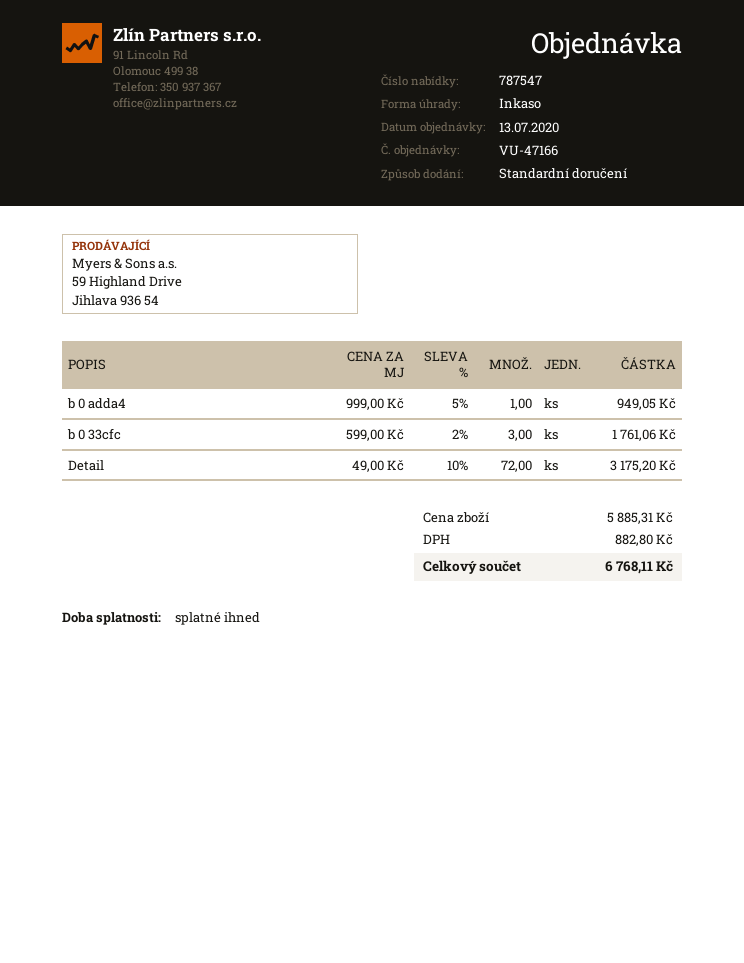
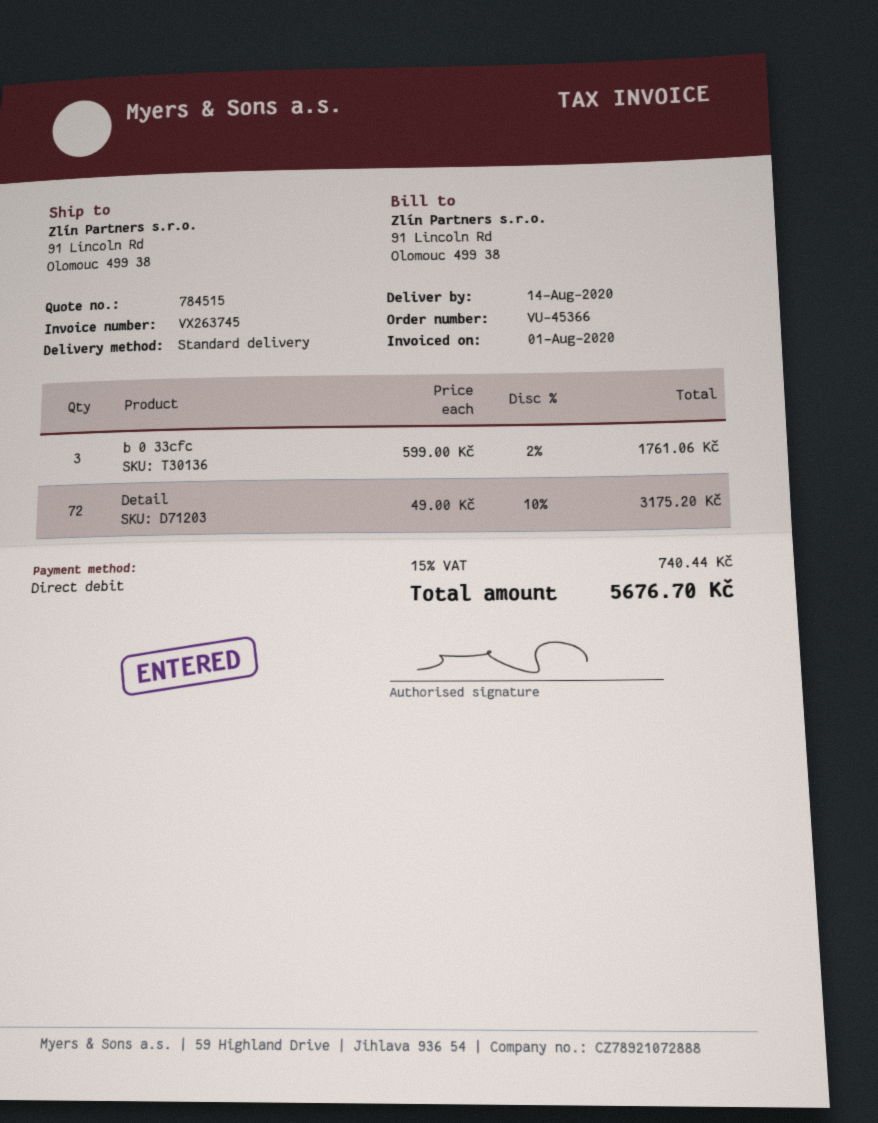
quote number: 787547 -> 784515
order number: VU-47166 -> VU-45366
b 0 adda4: 1 x 999.00 - 5% = 949.05 -> none
tax: 882.80 -> 740.44
total: 6768.11 -> 5676.70

